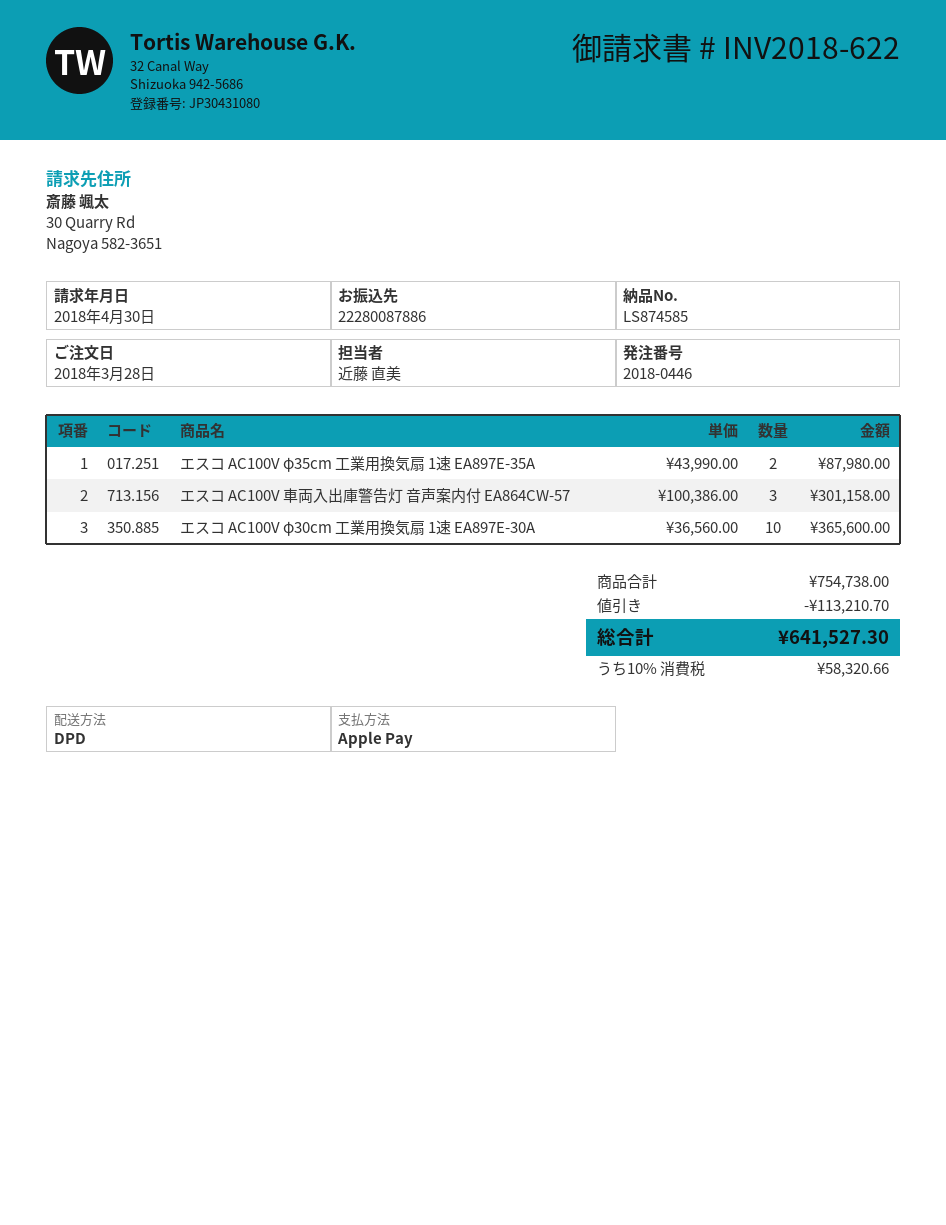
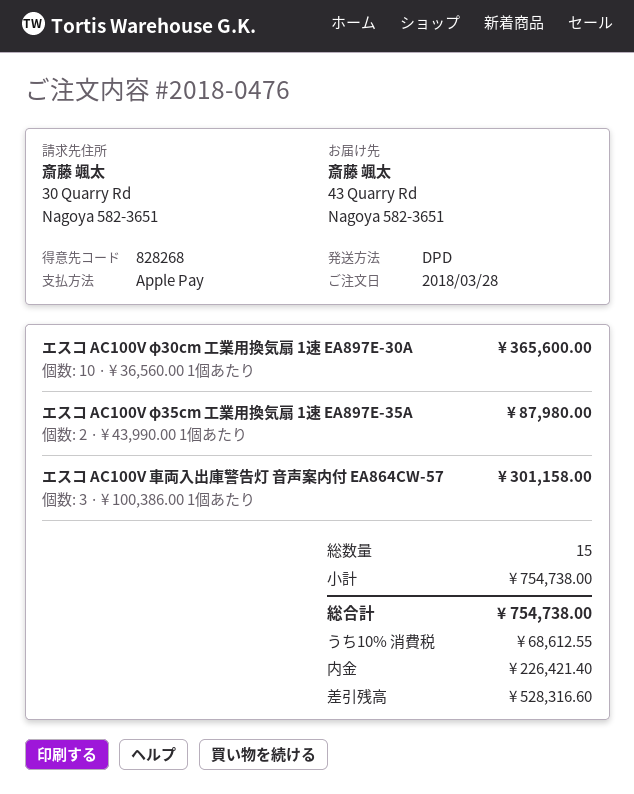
order number: 2018-0446 -> 2018-0476
discount: 113210.70 -> none
tax: 10% = 58320.66 -> 10% = 68612.55
total: 641527.30 -> 754738.00

